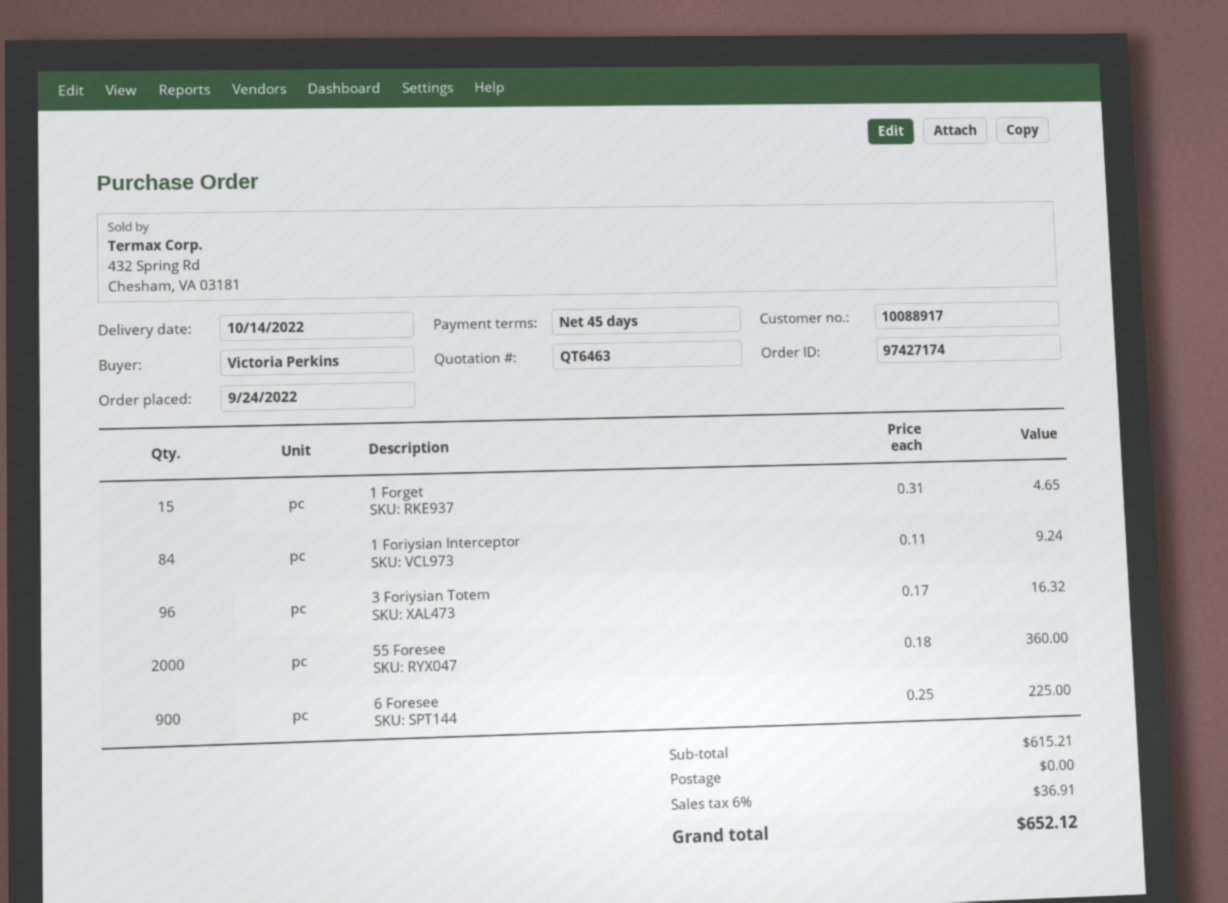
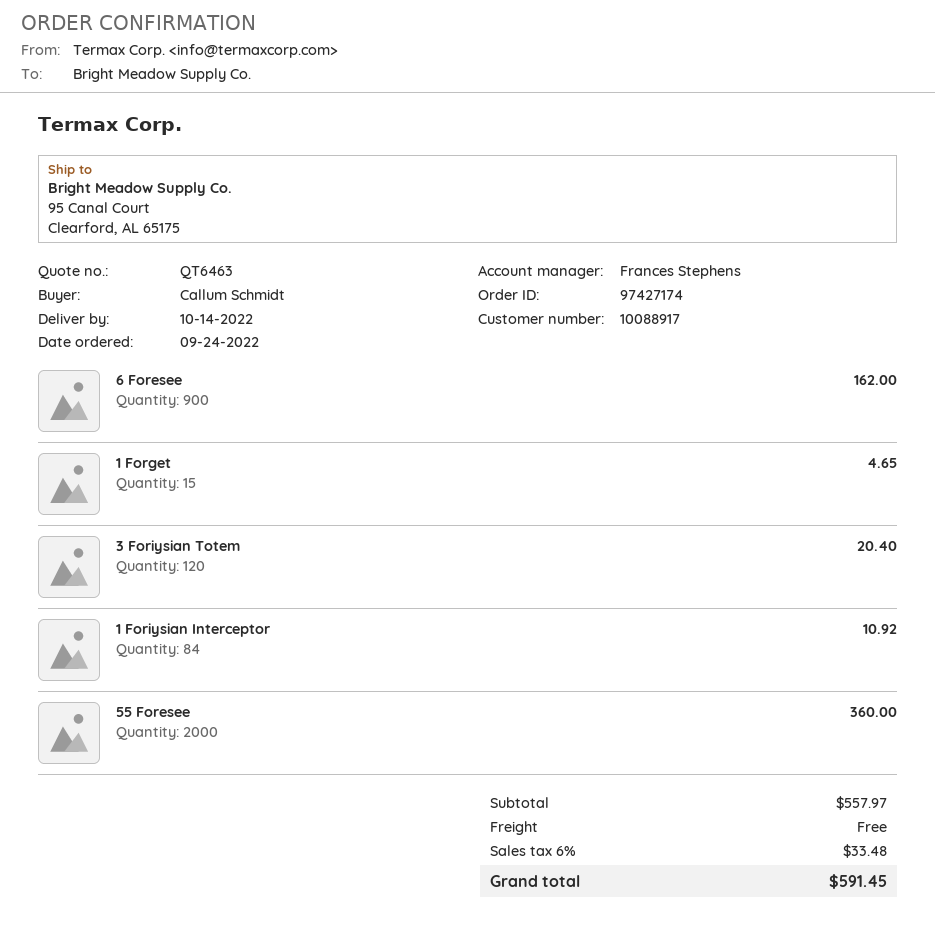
ordered by: Victoria Perkins -> Callum Schmidt
1 Foriysian Interceptor: 84 for 9.24 -> 84 for 10.92
3 Foriysian Totem: 96 for 16.32 -> 120 for 20.40
6 Foresee: 900 for 225.00 -> 900 for 162.00
subtotal: 615.21 -> 557.97
tax: 6% = 36.91 -> 6% = 33.48
total: 652.12 -> 591.45

